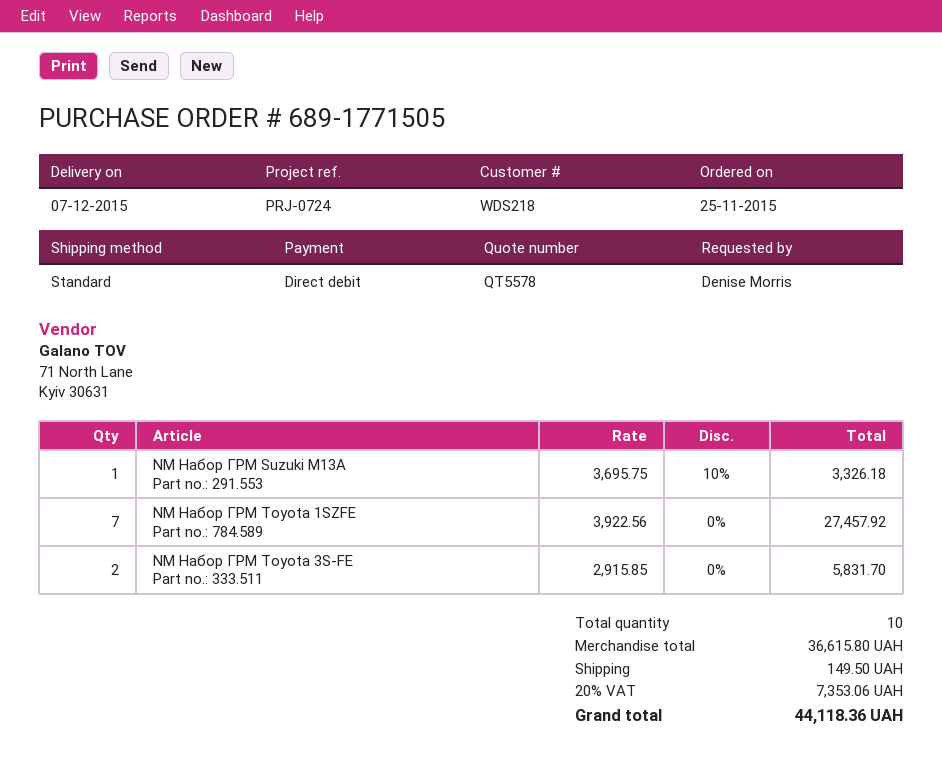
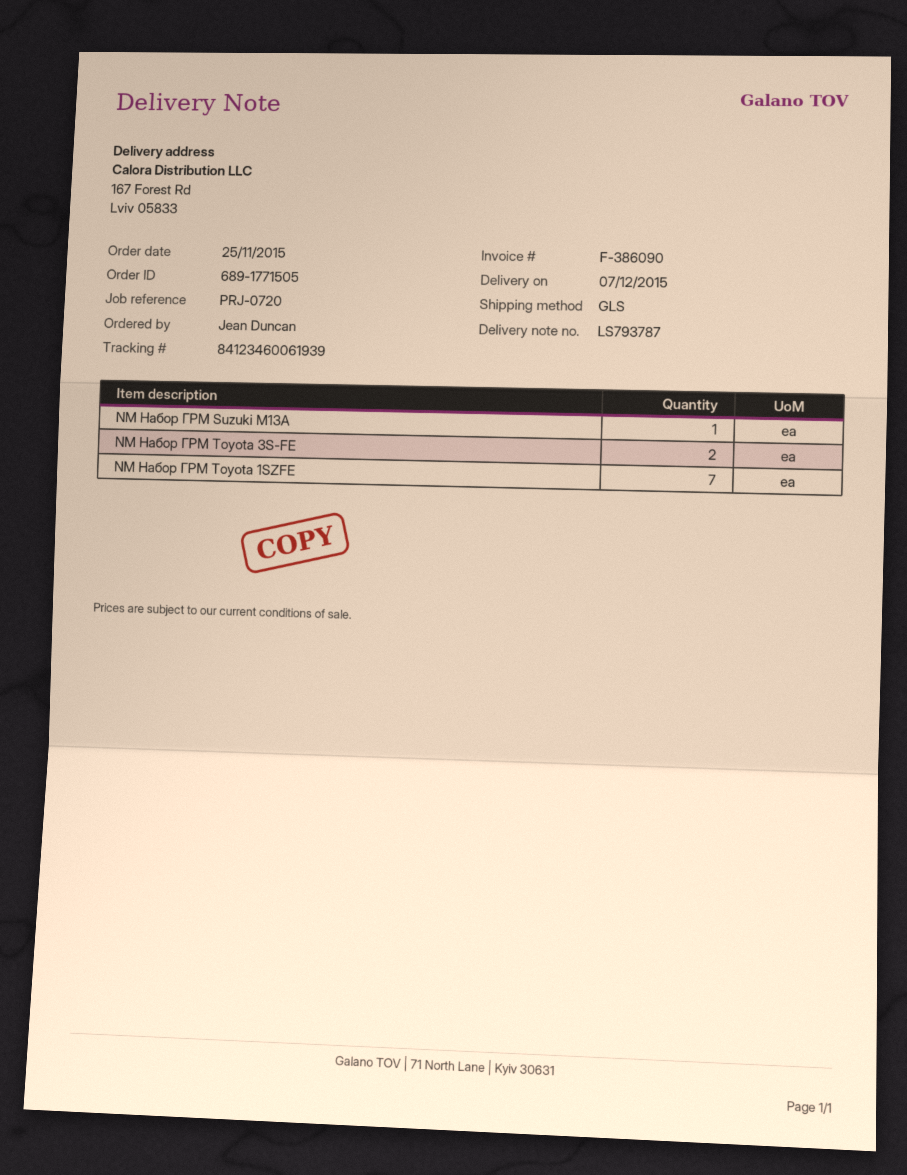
reference: PRJ-0724 -> PRJ-0720
ordered by: Denise Morris -> Jean Duncan
shipping method: standard -> GLS

